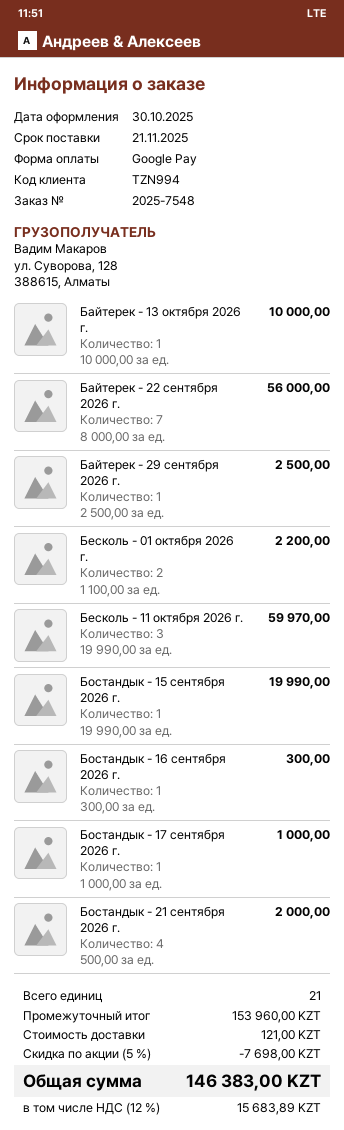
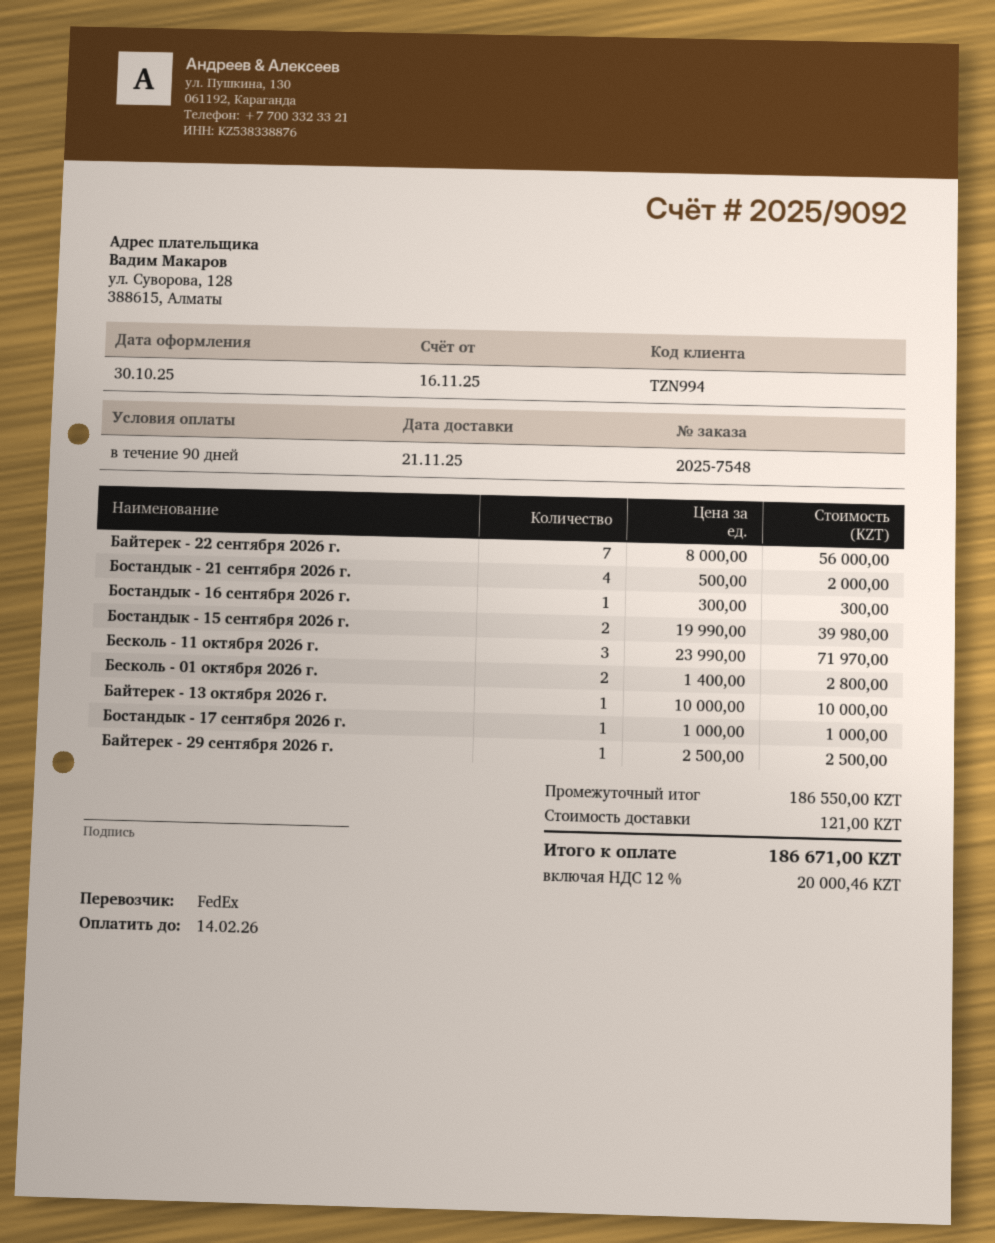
Бесколь - 01 октября 2026 г.: 2 x 1100.00 = 2200.00 -> 2 x 1400.00 = 2800.00
Бесколь - 11 октября 2026 г.: 3 x 19990.00 = 59970.00 -> 3 x 23990.00 = 71970.00
Бостандык - 15 сентября 2026 г.: 1 x 19990.00 = 19990.00 -> 2 x 19990.00 = 39980.00
subtotal: 153960.00 -> 186550.00
discount: 5% = 7698.00 -> none
tax: 12% = 15683.89 -> 12% = 20000.46
total: 146383.00 -> 186671.00

